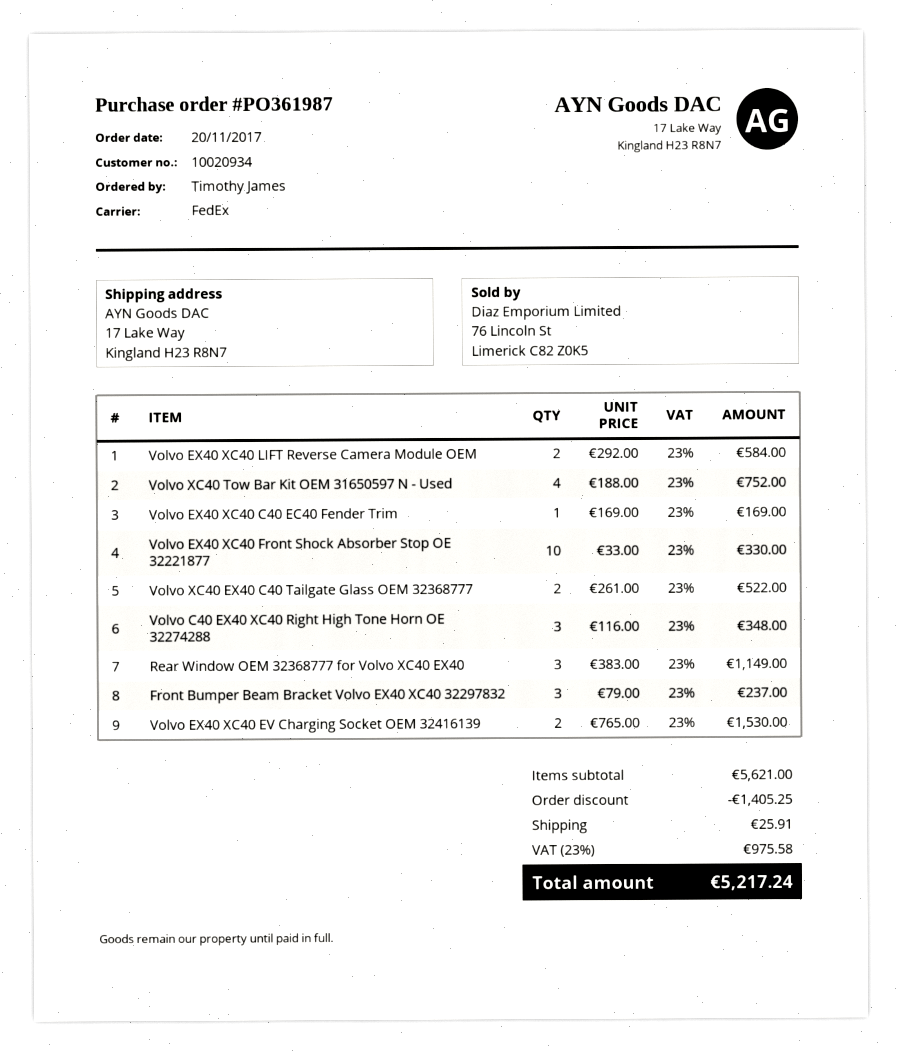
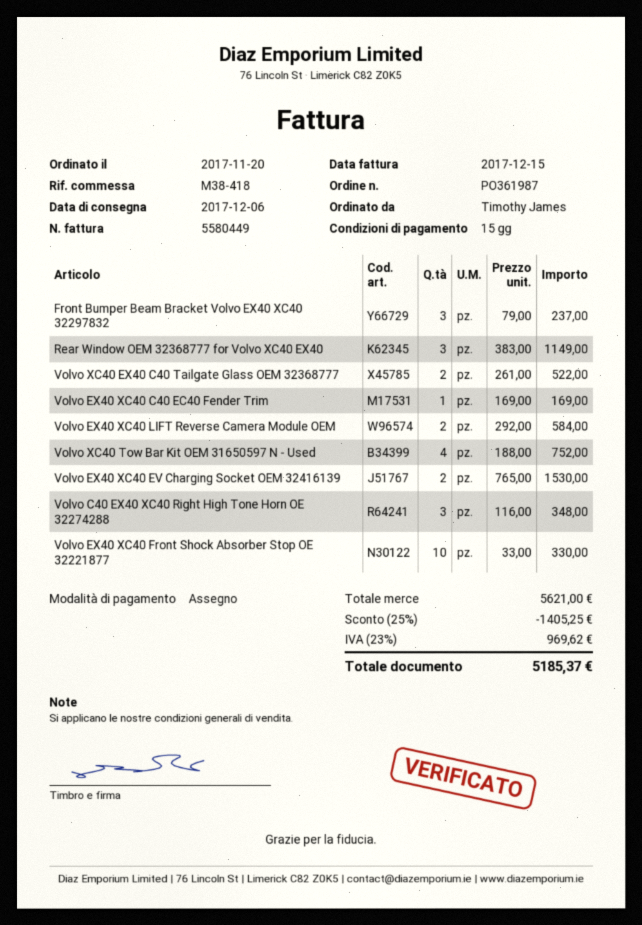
shipping: 25.91 -> none
tax: 23% = 975.58 -> 23% = 969.62
total: 5217.24 -> 5185.37

